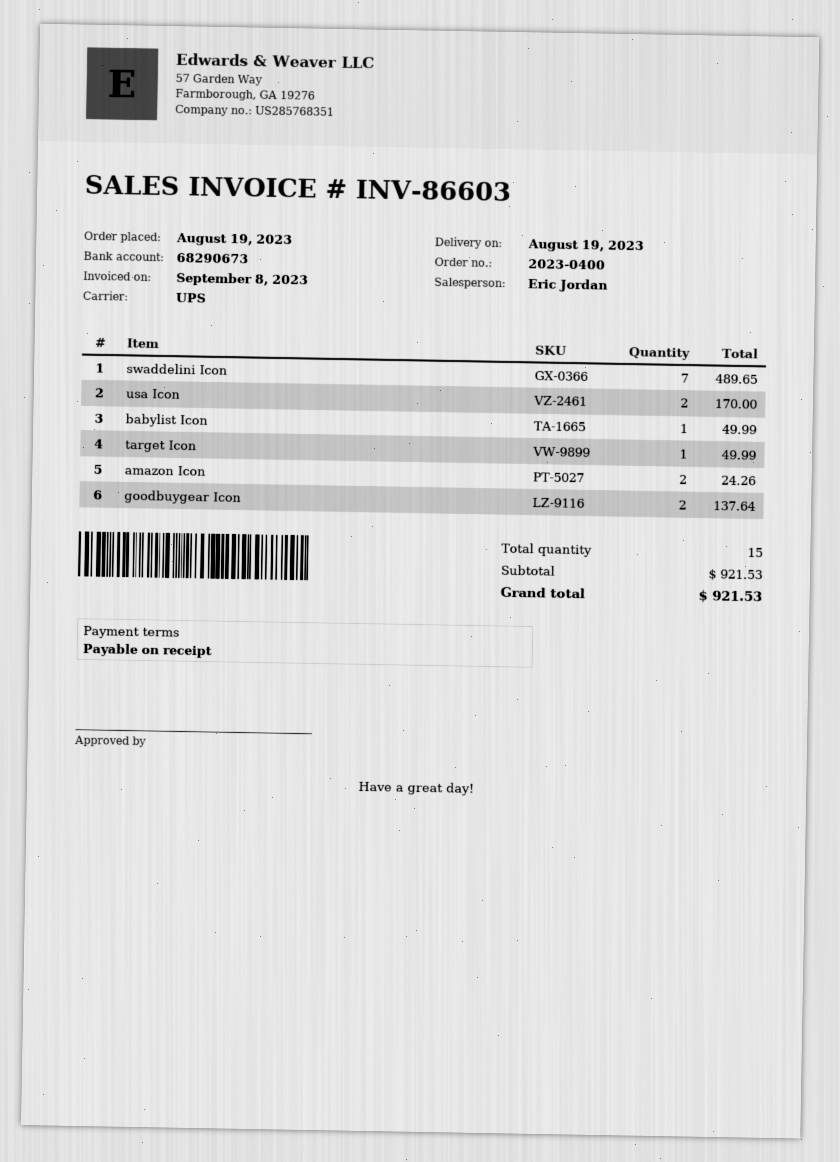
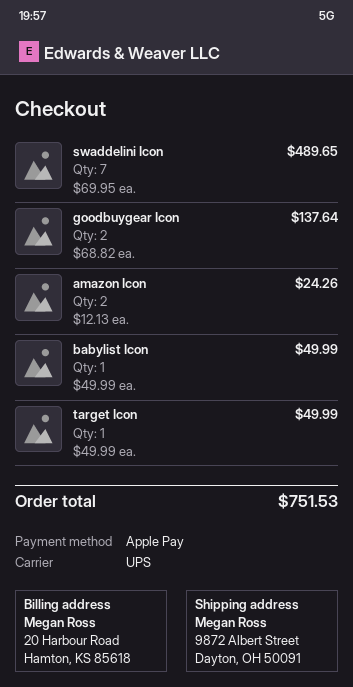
usa Icon: 2 for 170.00 -> none
total: 921.53 -> 751.53

